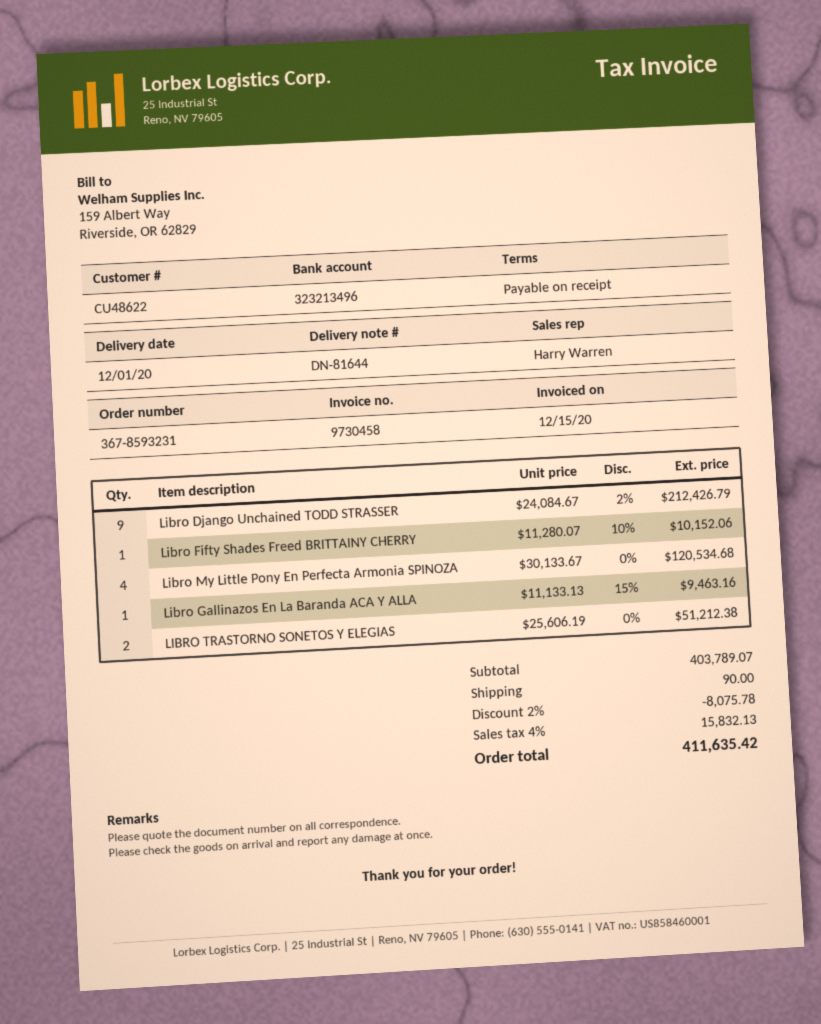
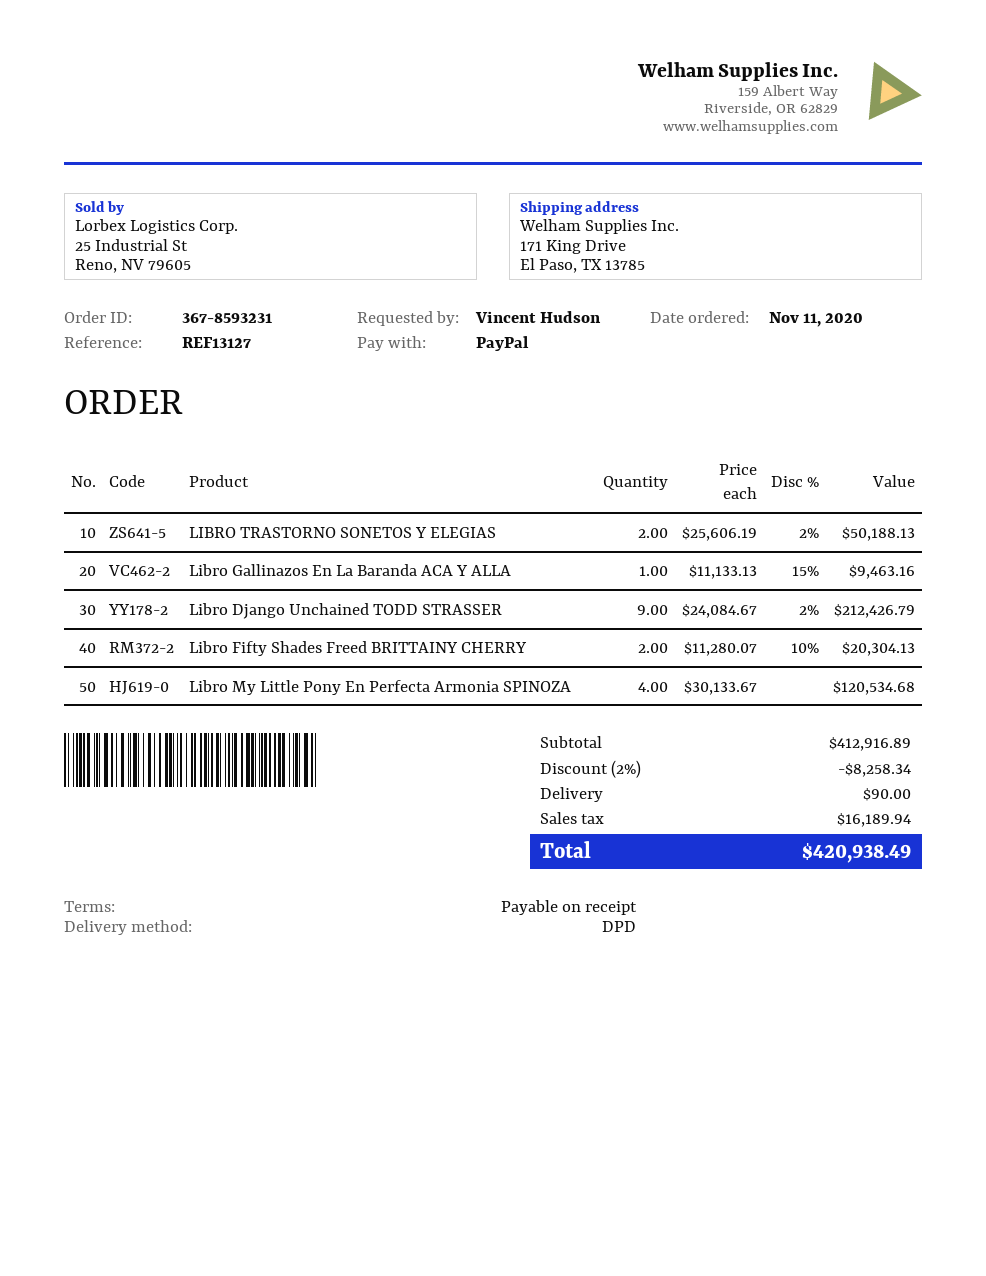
Libro Fifty Shades Freed BRITTAINY CHERRY: 1 x 11280.07 - 10% = 10152.06 -> 2 x 11280.07 - 10% = 20304.13
LIBRO TRASTORNO SONETOS Y ELEGIAS: 2 x 25606.19 = 51212.38 -> 2 x 25606.19 - 2% = 50188.13
subtotal: 403789.07 -> 412916.89
discount: 2% = 8075.78 -> 2% = 8258.34
tax: 15832.13 -> 16189.94
total: 411635.42 -> 420938.49

